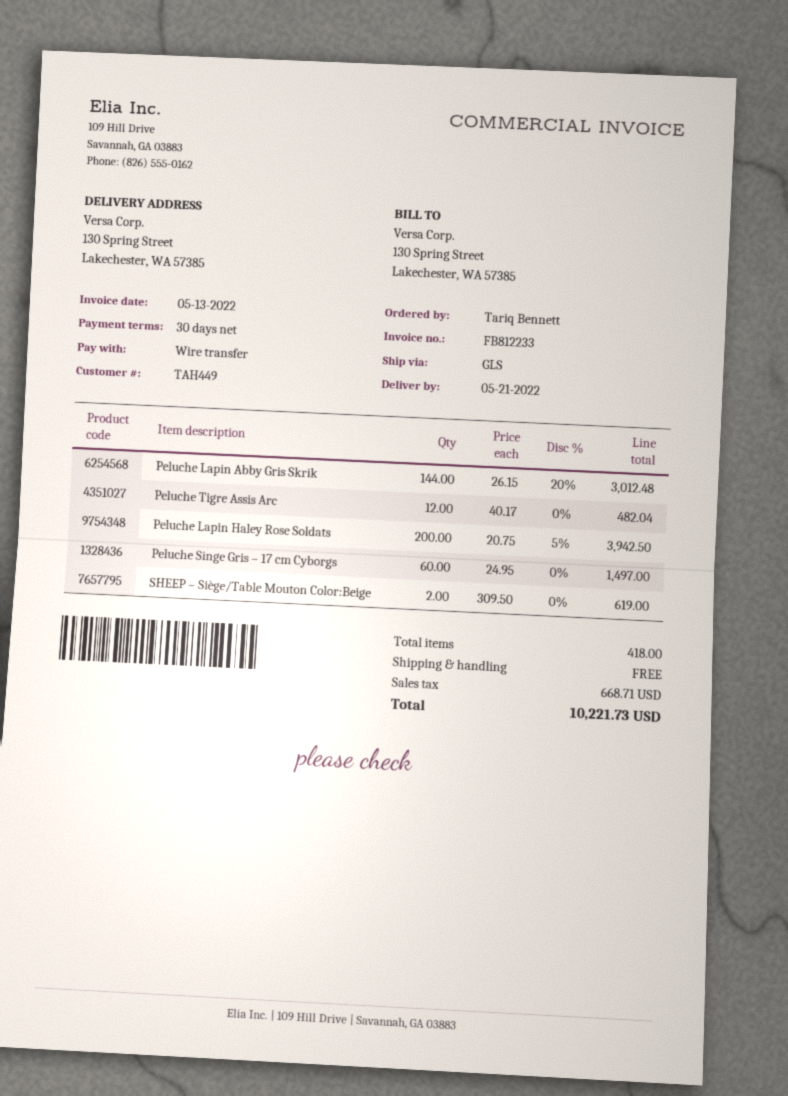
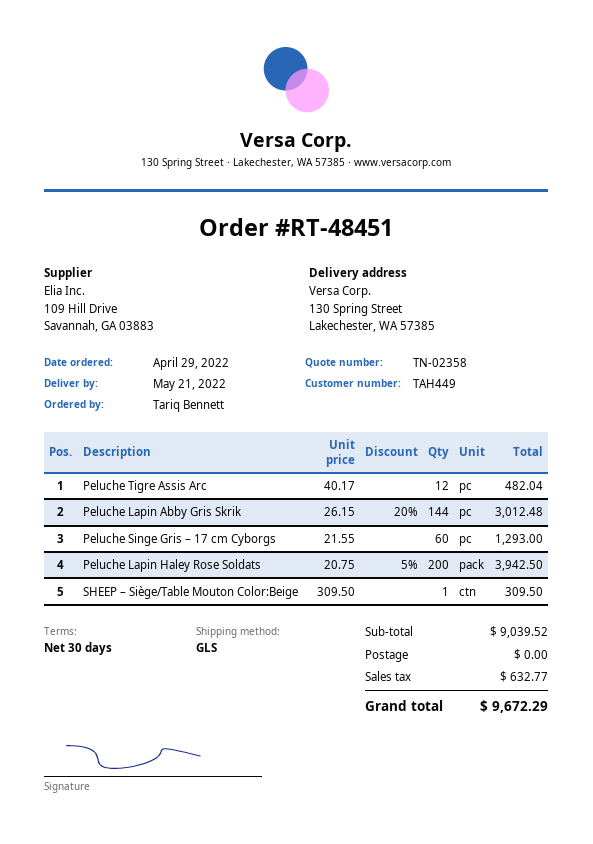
Peluche Singe Gris – 17 cm Cyborgs: 60 x 24.95 = 1497.00 -> 60 x 21.55 = 1293.00
SHEEP – Siège/Table Mouton Color:Beige: 2 x 309.50 = 619.00 -> 1 x 309.50 = 309.50
tax: 668.71 -> 632.77
total: 10221.73 -> 9672.29

